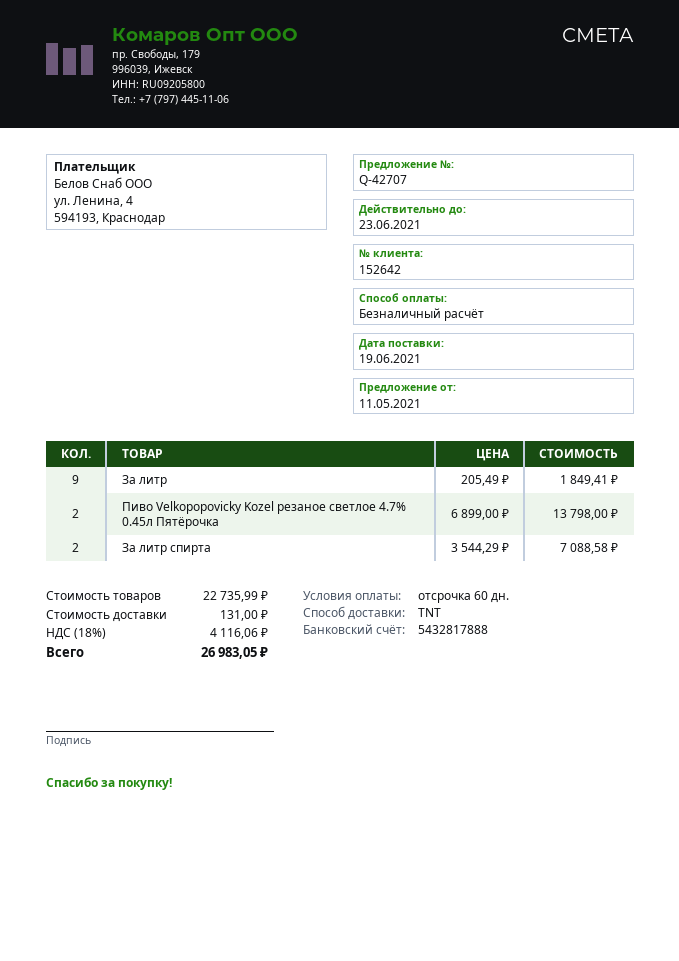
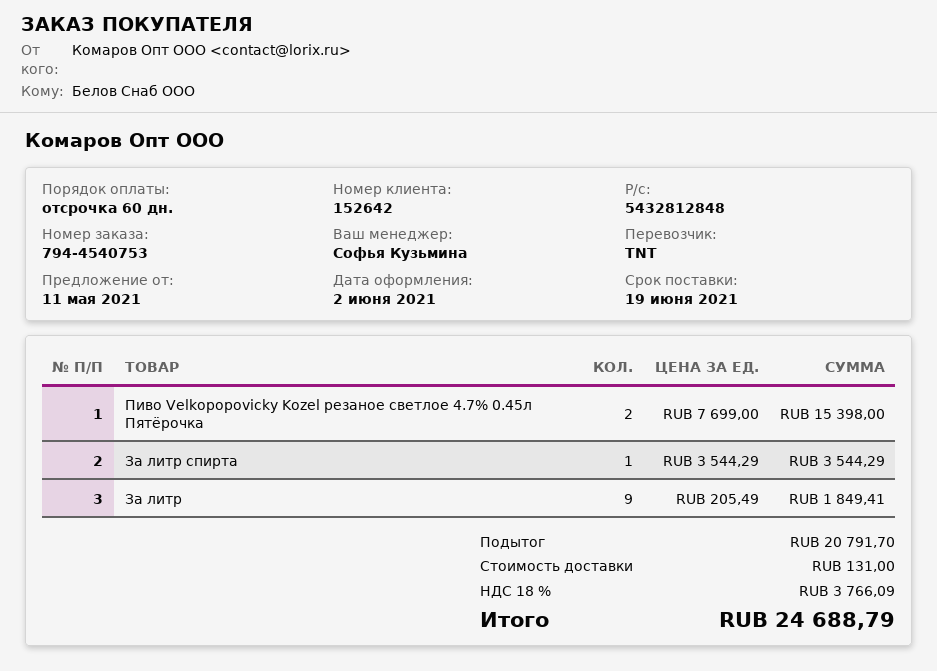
bank account: 5432817888 -> 5432812848
Пиво Velkopopovicky Kozel резаное светлое 4.7% 0.45л Пятёрочка: 2 x 6899.00 = 13798.00 -> 2 x 7699.00 = 15398.00
За литр спирта: 2 x 3544.29 = 7088.58 -> 1 x 3544.29 = 3544.29
subtotal: 22735.99 -> 20791.70
tax: 18% = 4116.06 -> 18% = 3766.09
total: 26983.05 -> 24688.79

